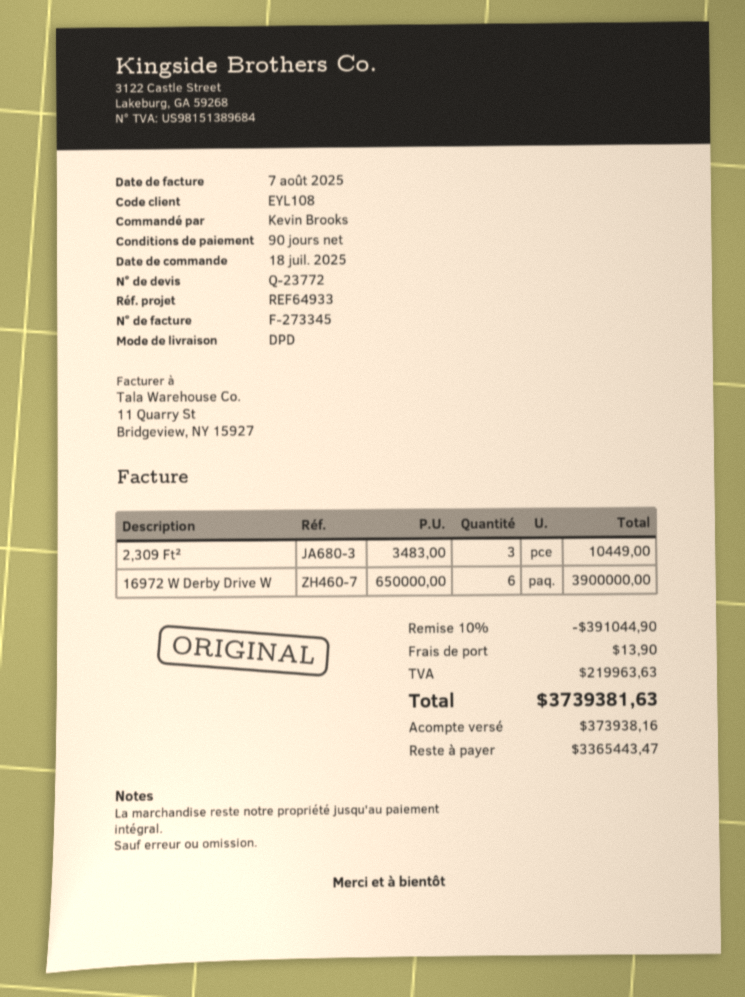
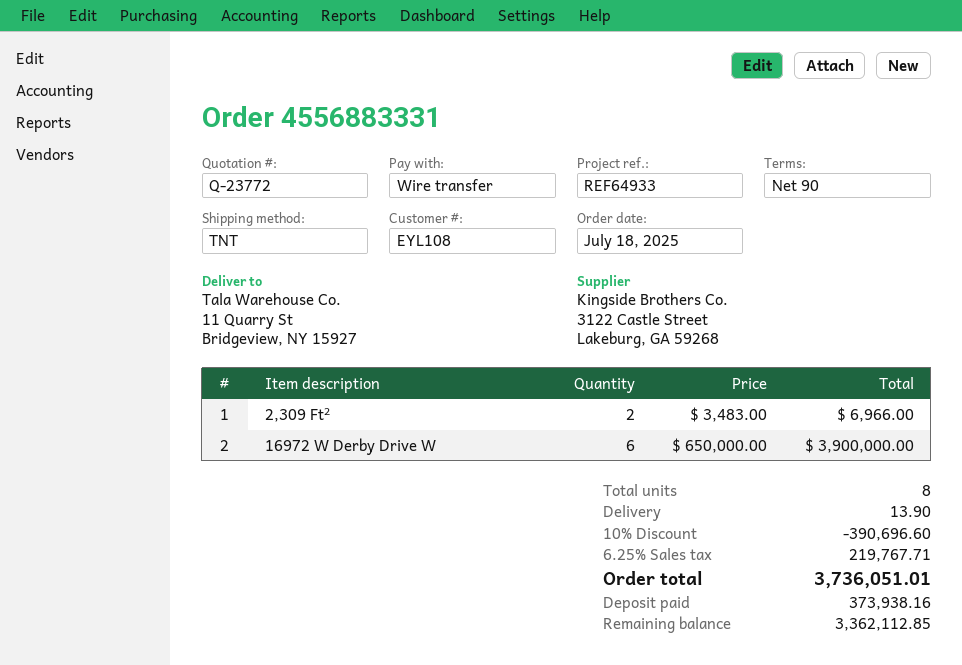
shipping method: DPD -> TNT
2,309 Ft²: 3 x 3483.00 = 10449.00 -> 2 x 3483.00 = 6966.00
discount: 10% = 391044.90 -> 10% = 390696.60
tax: 219963.63 -> 219767.71
total: 3739381.63 -> 3736051.01
balance: 3365443.47 -> 3362112.85

